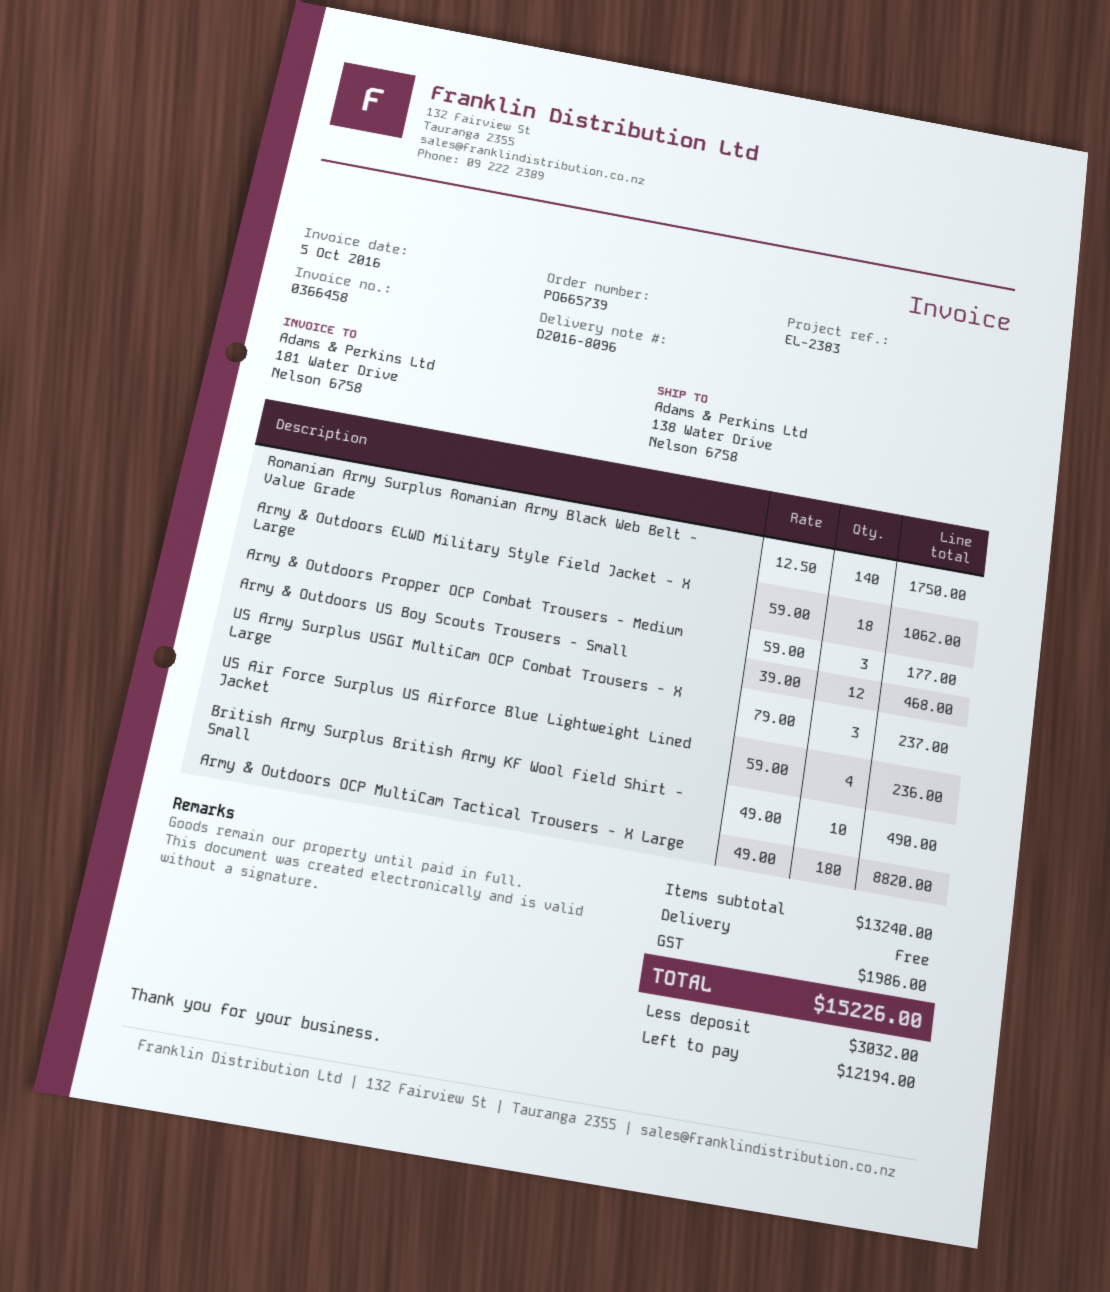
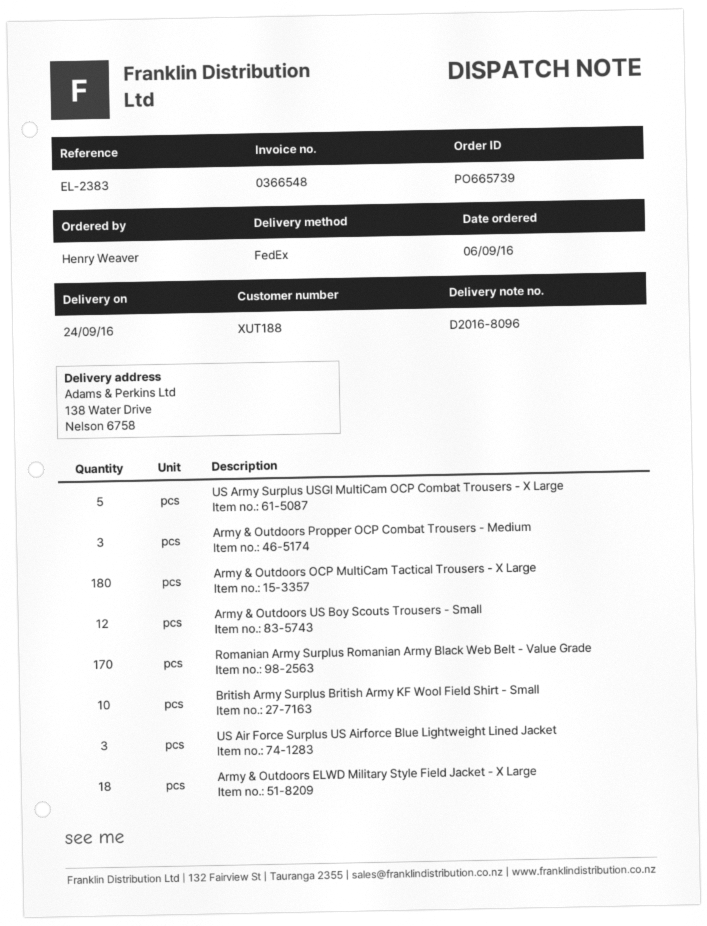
invoice number: 0366458 -> 0366548
Romanian Army Surplus Romanian Army Black Web Belt - Value Grade: 140 -> 170
US Army Surplus USGI MultiCam OCP Combat Trousers - X Large: 3 -> 5
US Air Force Surplus US Airforce Blue Lightweight Lined Jacket: 4 -> 3

